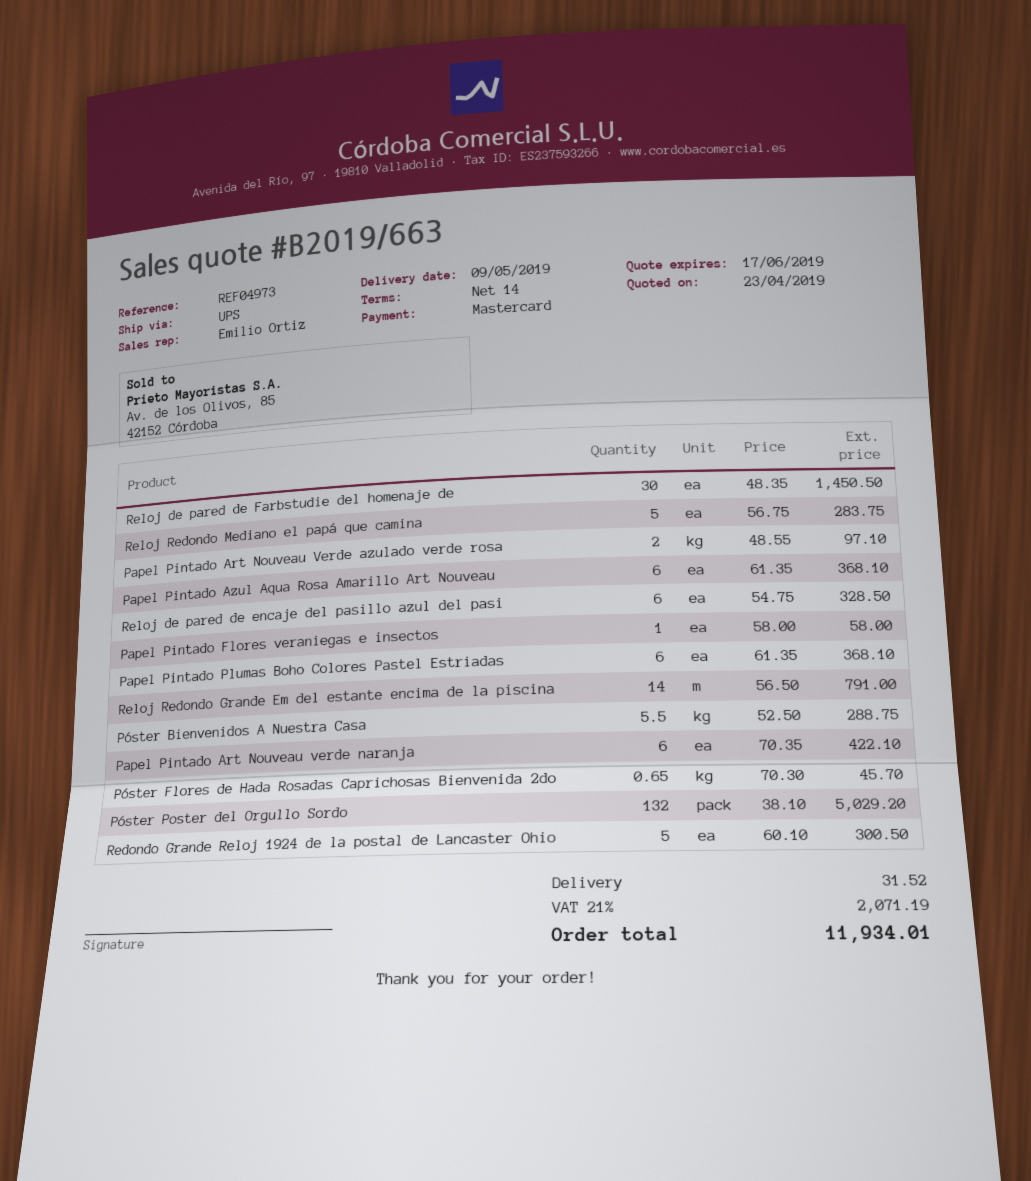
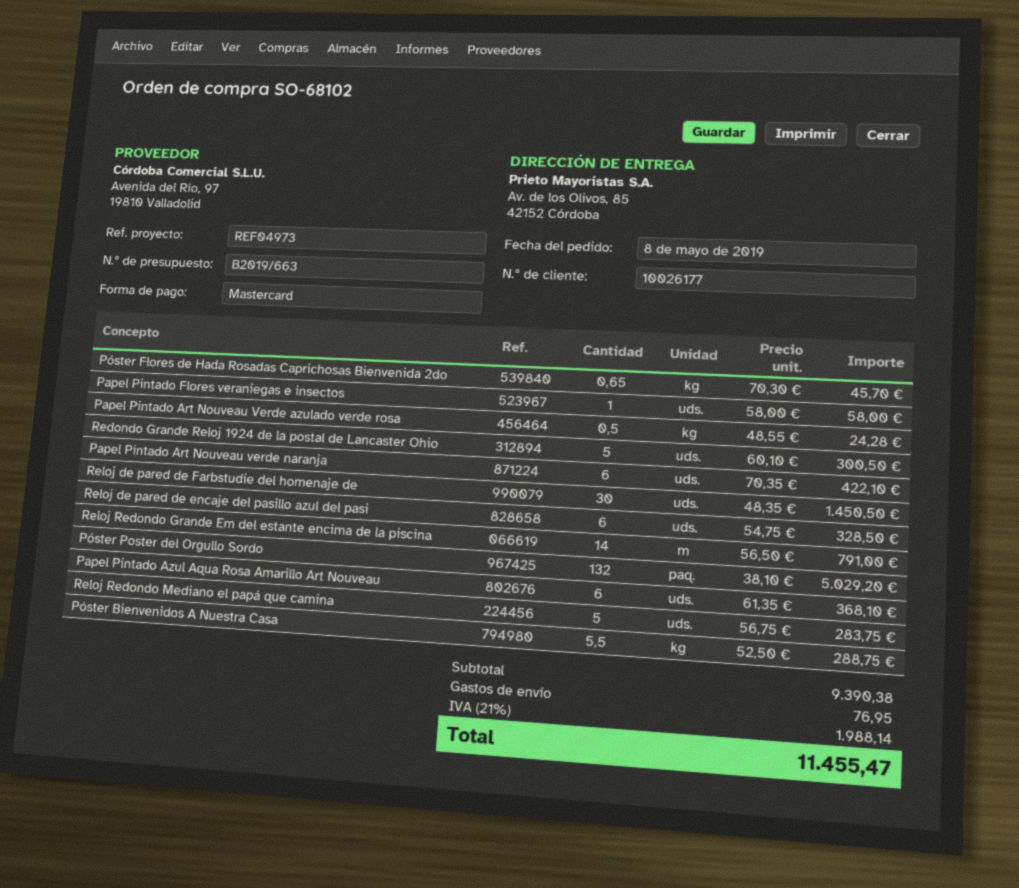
Papel Pintado Art Nouveau Verde azulado verde rosa: 2 x 48.55 = 97.10 -> 0.5 x 48.55 = 24.28
Papel Pintado Plumas Boho Colores Pastel Estriadas: 6 x 61.35 = 368.10 -> none
shipping: 31.52 -> 76.95
tax: 21% = 2071.19 -> 21% = 1988.14
total: 11934.01 -> 11455.47

